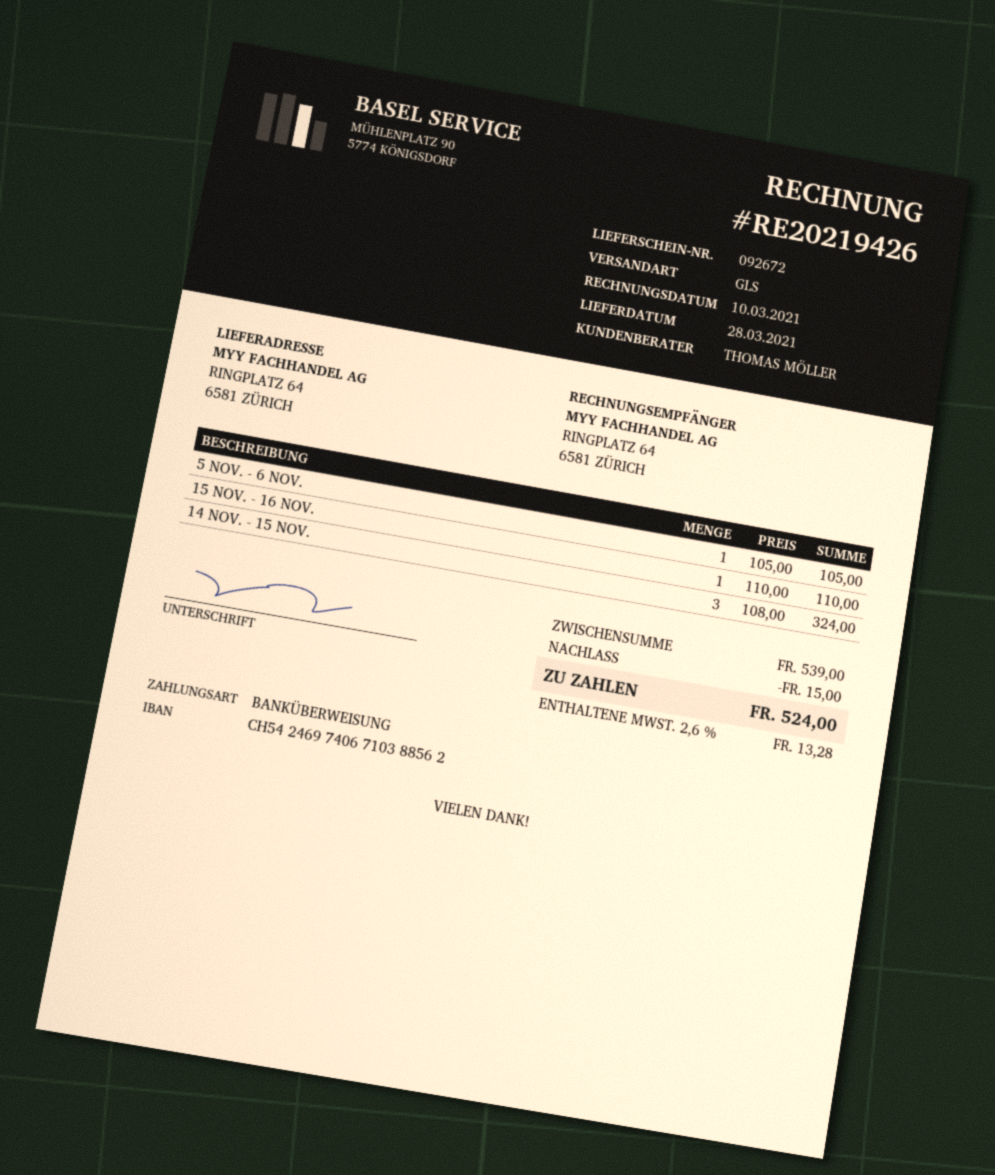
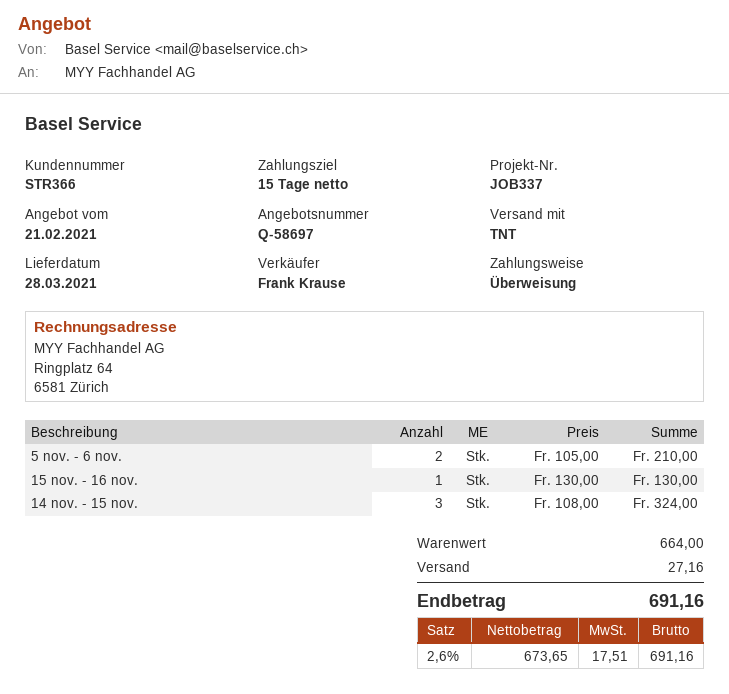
sales rep: THOMAS MÖLLER -> Frank Krause
shipping method: GLS -> TNT
5 NOV. - 6 NOV.: 1 x 105.00 = 105.00 -> 2 x 105.00 = 210.00
15 NOV. - 16 NOV.: 1 x 110.00 = 110.00 -> 1 x 130.00 = 130.00
subtotal: 539.00 -> 664.00
discount: 15.00 -> none
shipping: none -> 27.16
tax: 2.6% = 13.28 -> 2.6% = 17.51
total: 524.00 -> 691.16

